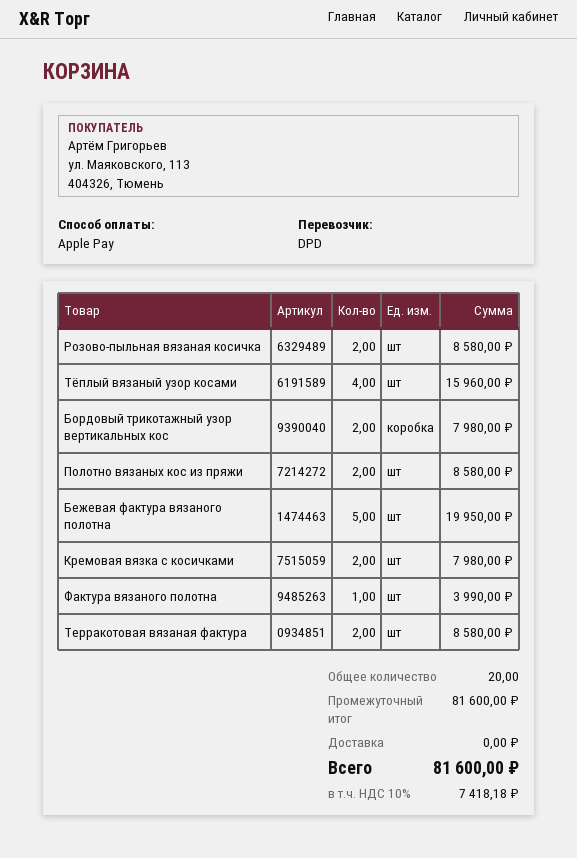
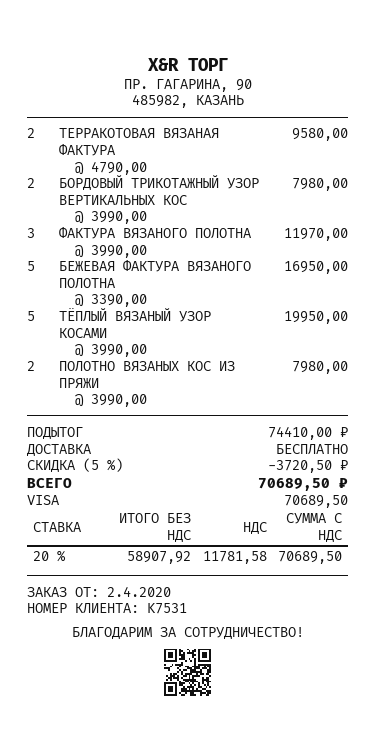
payment method: Apple Pay -> Visa
Розово-пыльная вязаная косичка: 2 for 8580.00 -> none
Тёплый вязаный узор косами: 4 for 15960.00 -> 5 for 19950.00
Полотно вязаных кос из пряжи: 2 for 8580.00 -> 2 for 7980.00
Бежевая фактура вязаного полотна: 5 for 19950.00 -> 5 for 16950.00
Кремовая вязка с косичками: 2 for 7980.00 -> none
Фактура вязаного полотна: 1 for 3990.00 -> 3 for 11970.00
Терракотовая вязаная фактура: 2 for 8580.00 -> 2 for 9580.00
subtotal: 81600.00 -> 74410.00
discount: none -> 5% = 3720.50
tax: 10% = 7418.18 -> 20% = 11781.58
total: 81600.00 -> 70689.50

